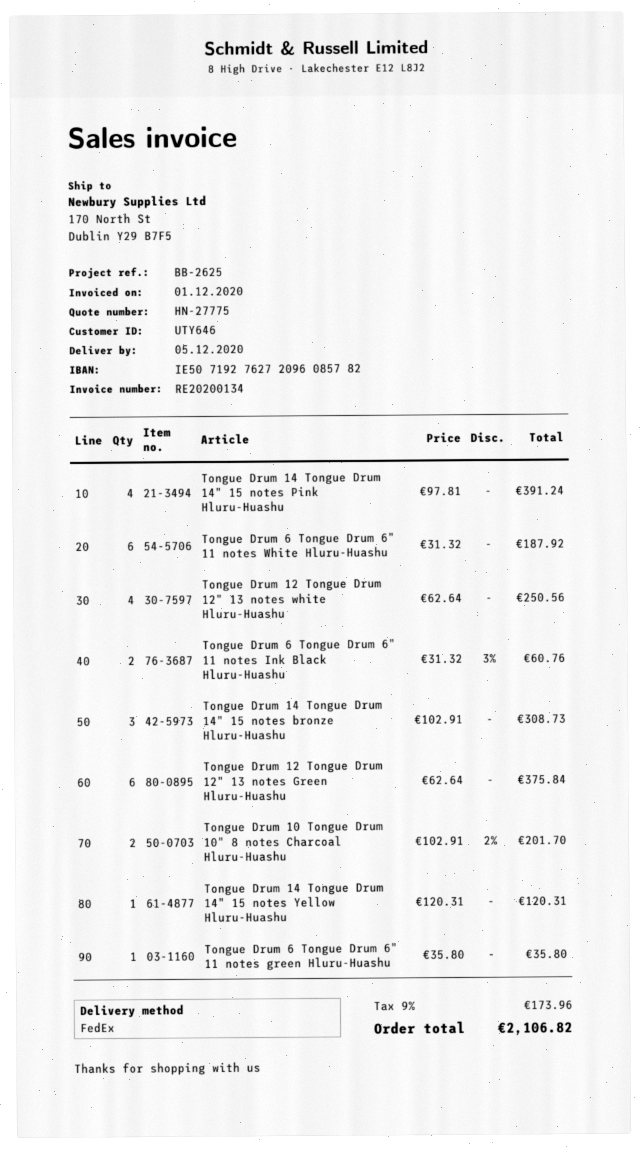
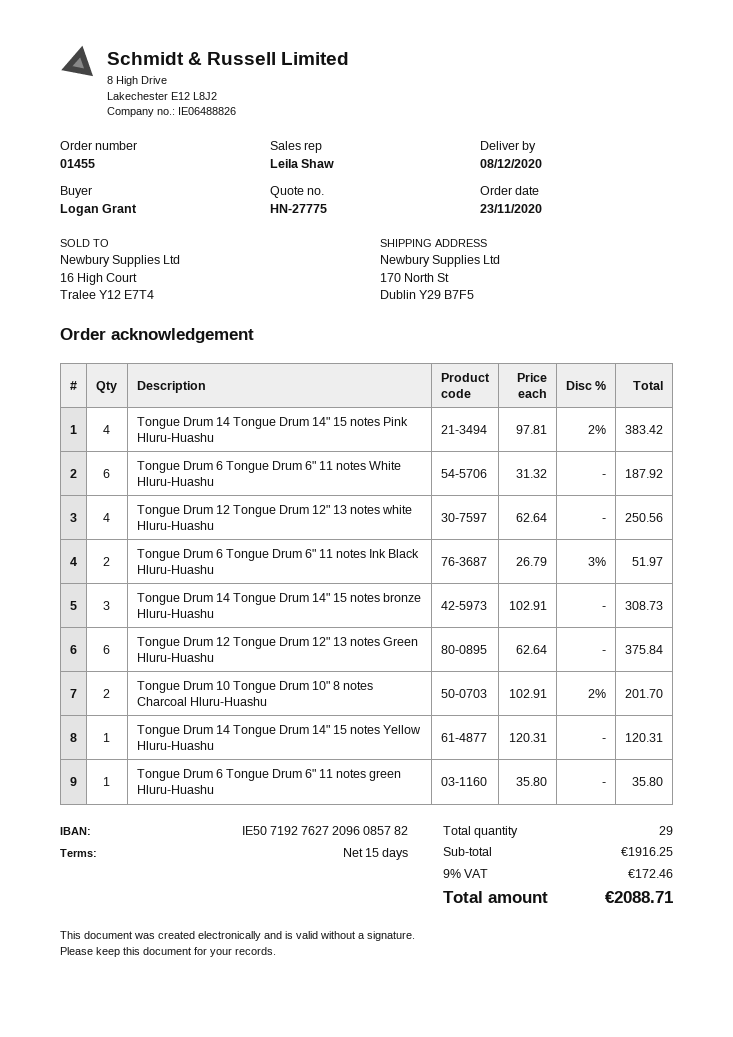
delivery date: 2020-12-05 -> 2020-12-08
Tongue Drum 14 Tongue Drum 14" 15 notes Pink Hluru-Huashu: 4 x 97.81 = 391.24 -> 4 x 97.81 - 2% = 383.42
Tongue Drum 6 Tongue Drum 6" 11 notes Ink Black Hluru-Huashu: 2 x 31.32 - 3% = 60.76 -> 2 x 26.79 - 3% = 51.97
tax: 9% = 173.96 -> 9% = 172.46
total: 2106.82 -> 2088.71

